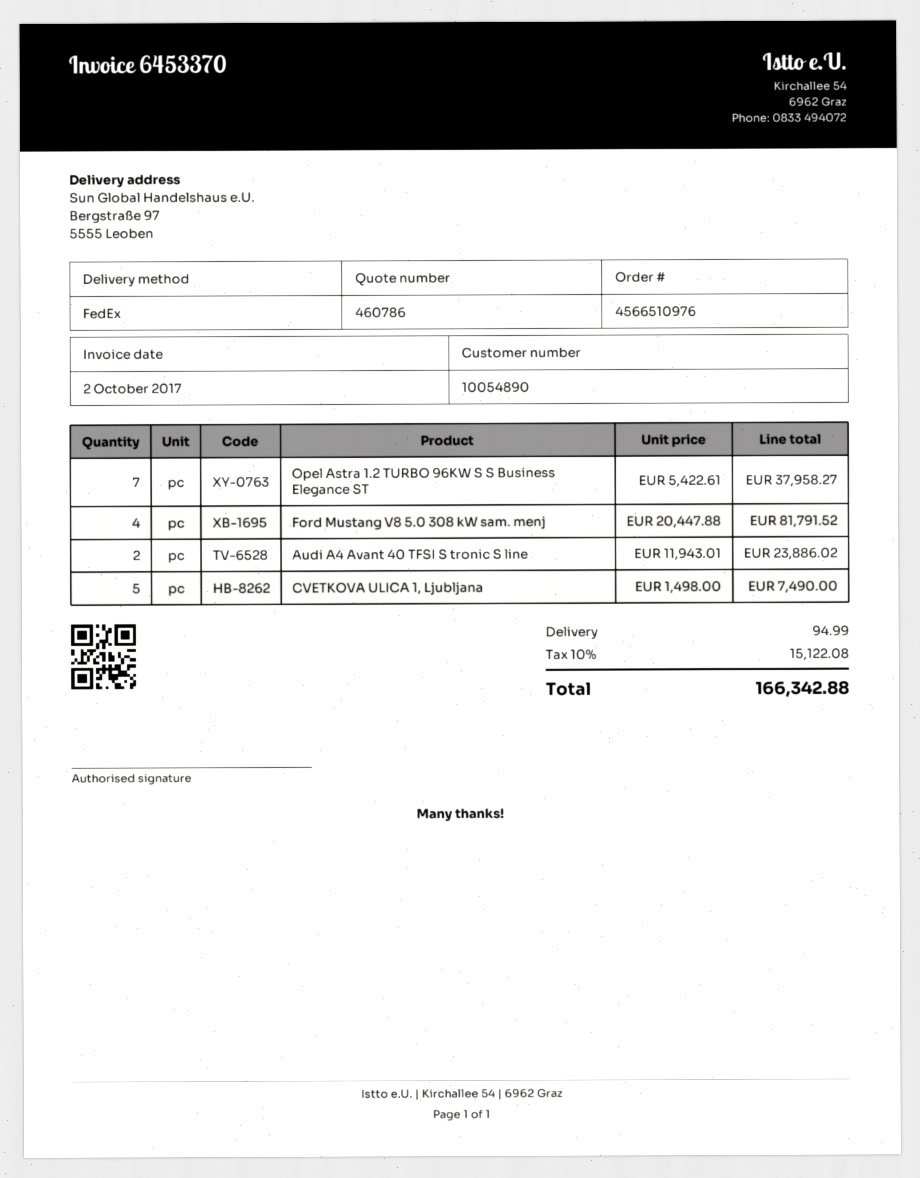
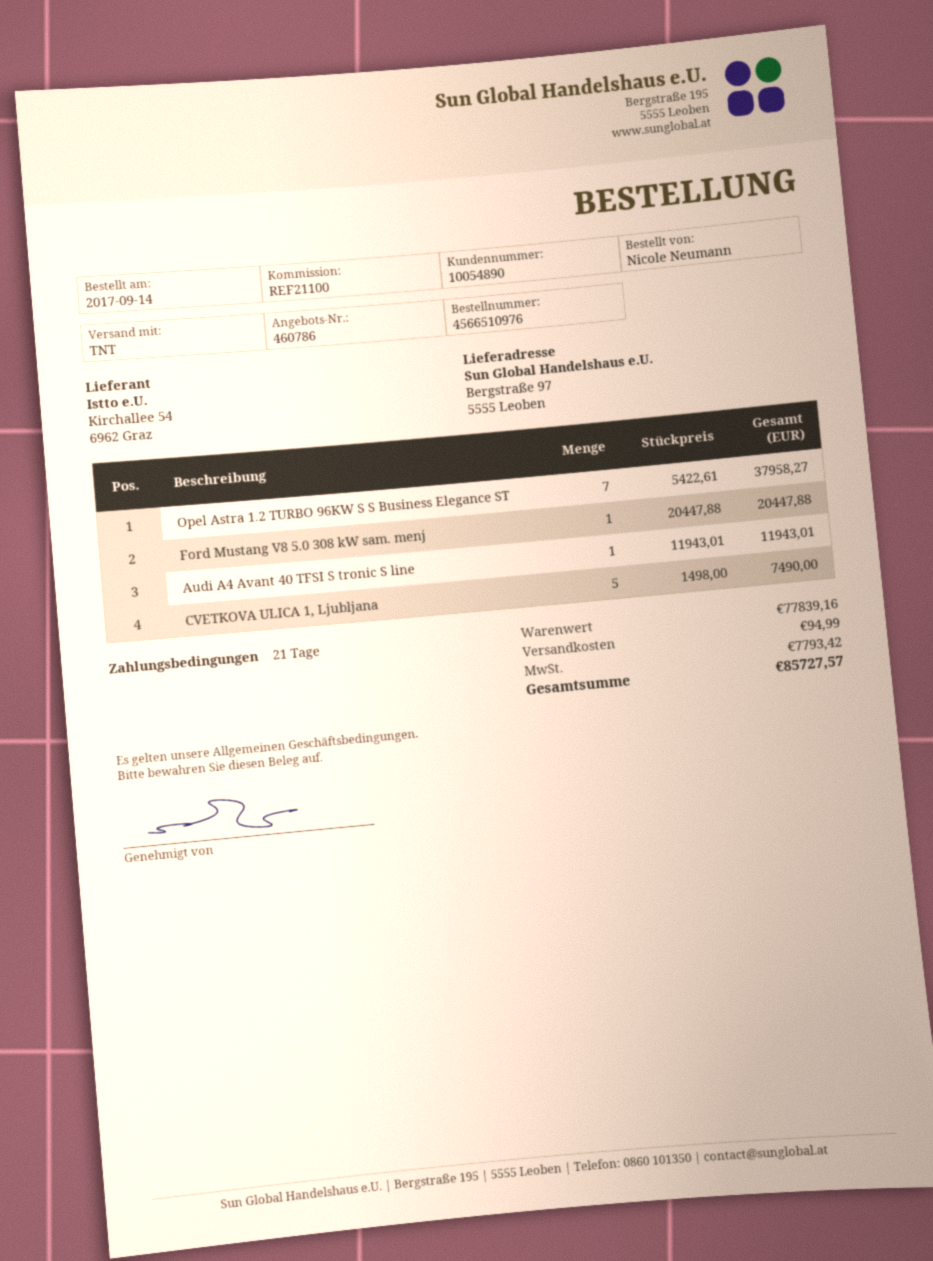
shipping method: FedEx -> TNT
Ford Mustang V8 5.0 308 kW sam. menj: 4 x 20447.88 = 81791.52 -> 1 x 20447.88 = 20447.88
Audi A4 Avant 40 TFSI S tronic S line: 2 x 11943.01 = 23886.02 -> 1 x 11943.01 = 11943.01
tax: 15122.08 -> 7793.42
total: 166342.88 -> 85727.57

